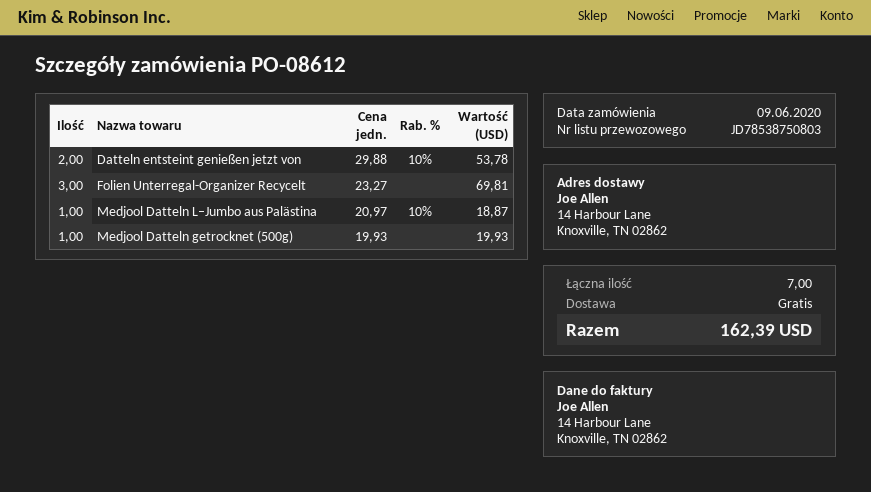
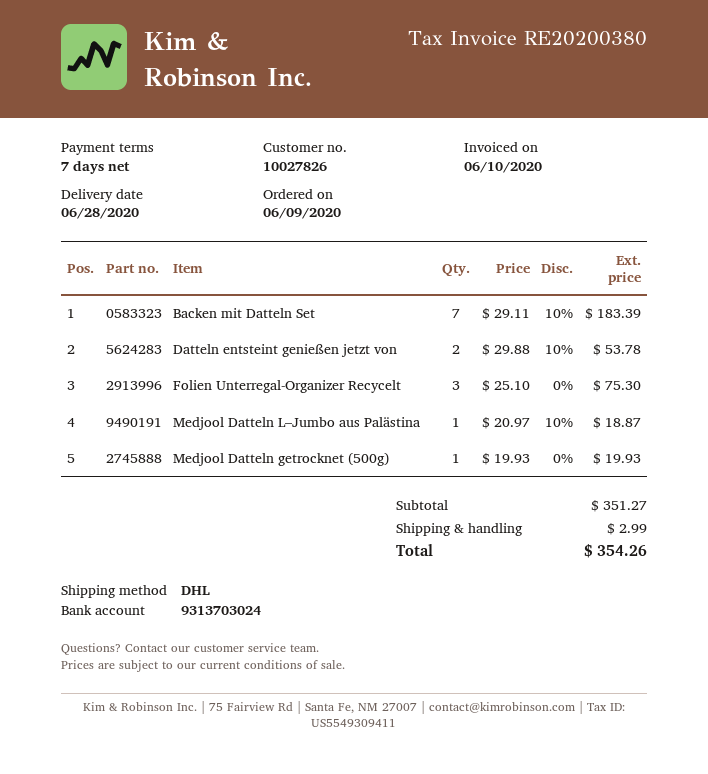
Folien Unterregal-Organizer Recycelt: 3 x 23.27 = 69.81 -> 3 x 25.10 = 75.30
Backen mit Datteln Set: none -> 7 x 29.11 - 10% = 183.39
shipping: 0.00 -> 2.99
total: 162.39 -> 354.26

